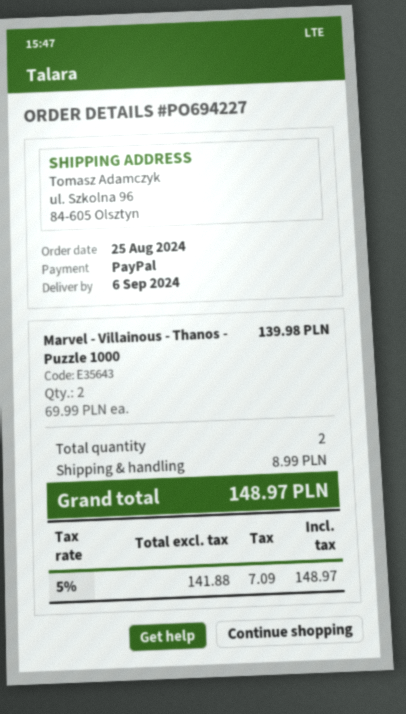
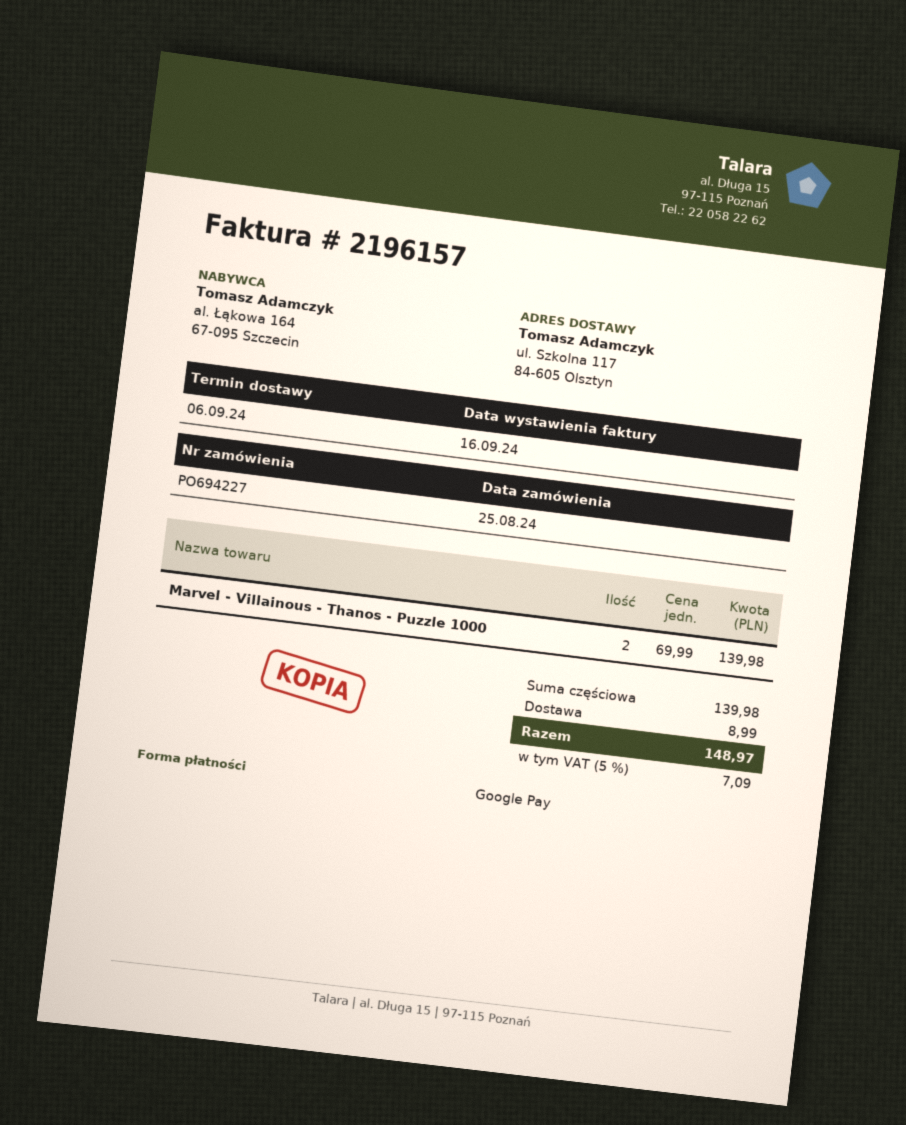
payment method: PayPal -> Google Pay
ship to: ul. Szkolna 96, 84-605 Olsztyn -> ul. Szkolna 117, 84-605 Olsztyn

